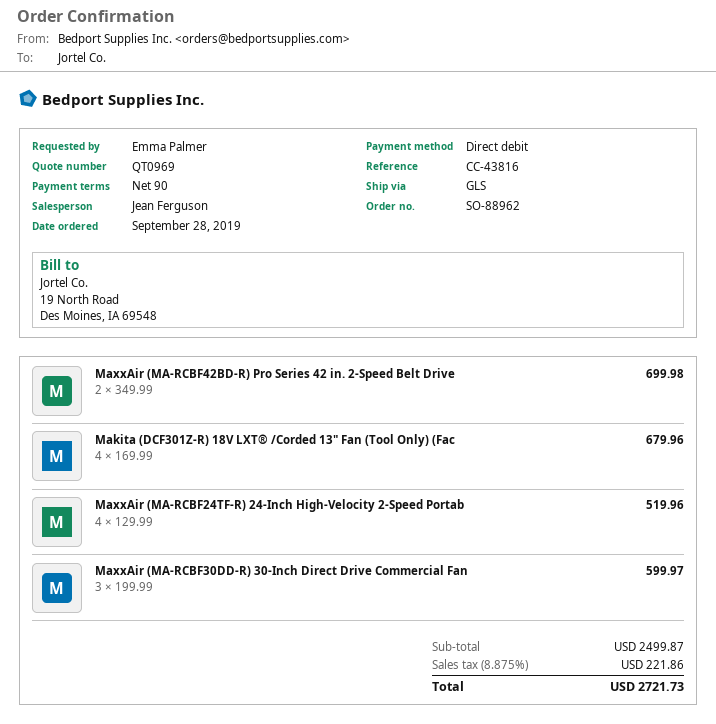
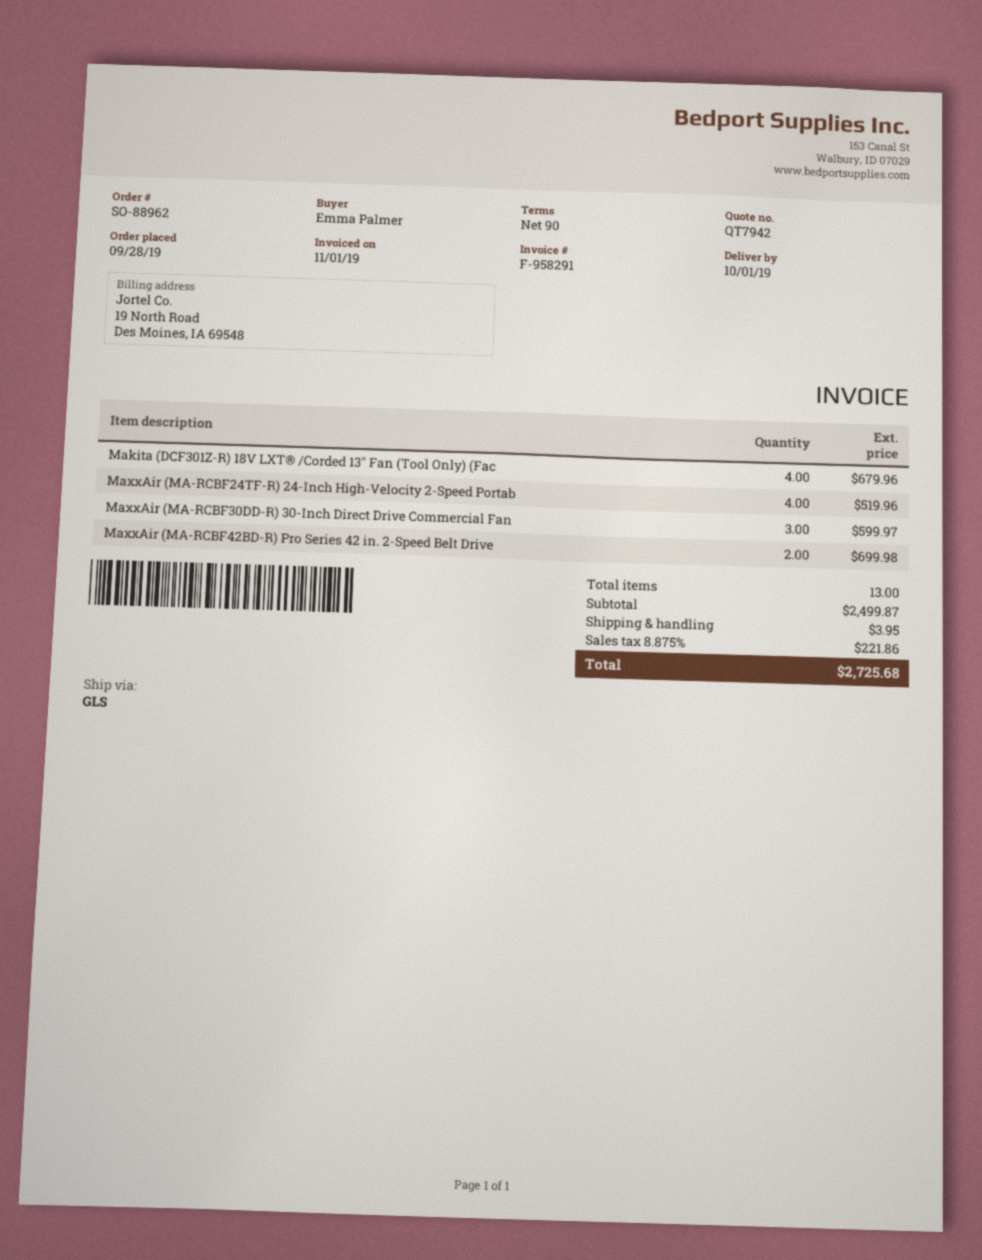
quote number: QT0969 -> QT7942
shipping: none -> 3.95
total: 2721.73 -> 2725.68

